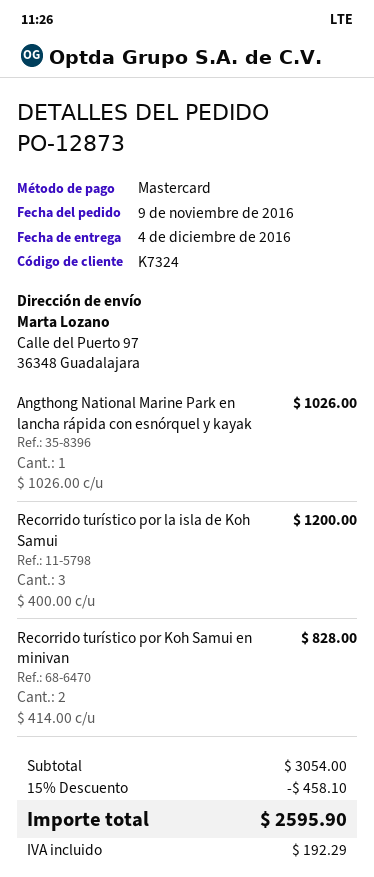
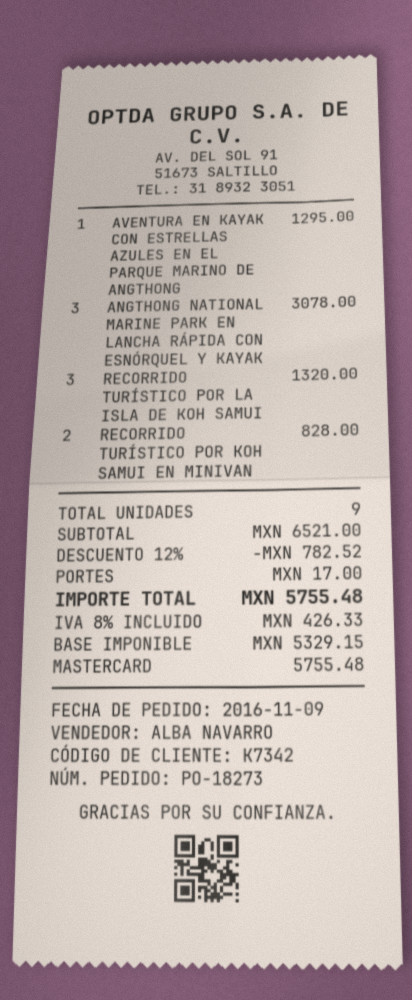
order number: PO-12873 -> PO-18273
customer number: K7324 -> K7342
Angthong National Marine Park en lancha rápida con esnórquel y kayak: 1 for 1026.00 -> 3 for 3078.00
Recorrido turístico por la isla de Koh Samui: 3 for 1200.00 -> 3 for 1320.00
AVENTURA EN KAYAK CON ESTRELLAS AZULES EN EL PARQUE MARINO DE ANGTHONG: none -> 1 for 1295.00
subtotal: 3054.00 -> 6521.00
discount: 15% = 458.10 -> 12% = 782.52
shipping: none -> 17.00
tax: 192.29 -> 426.33
total: 2595.90 -> 5755.48

